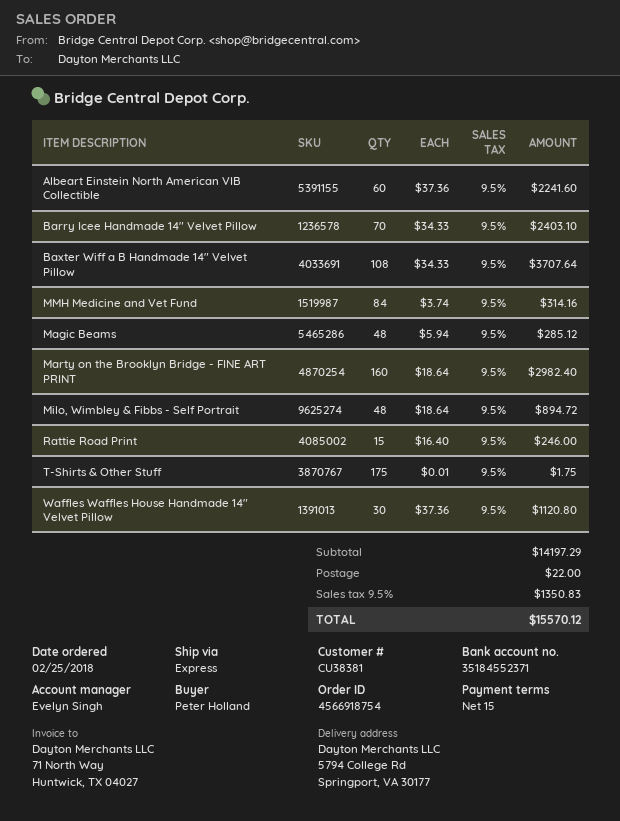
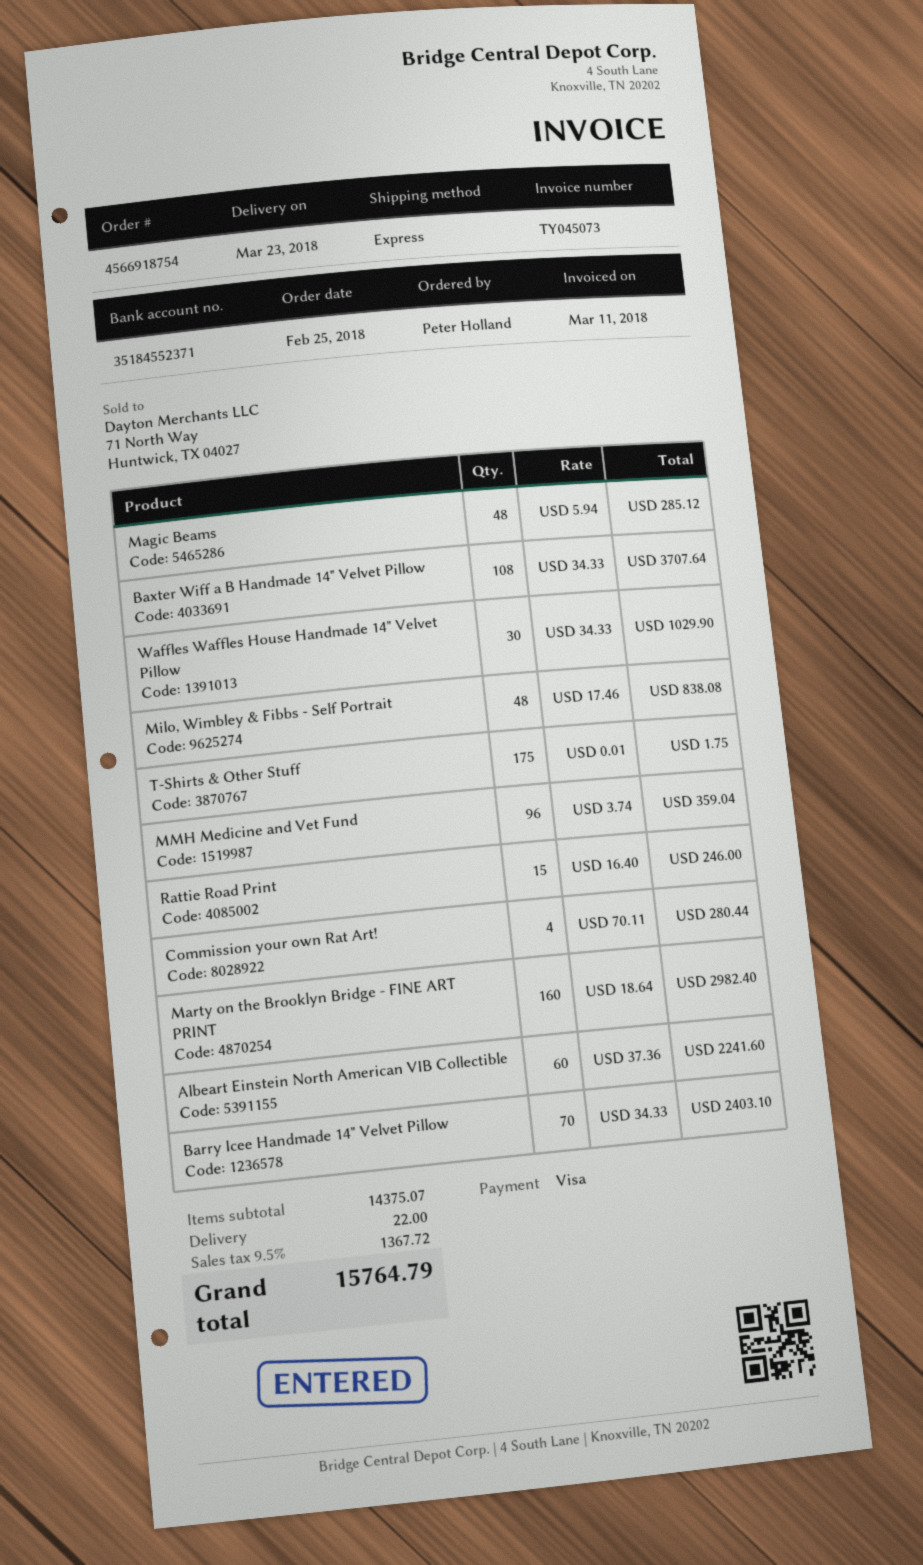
MMH Medicine and Vet Fund: 84 x 3.74 = 314.16 -> 96 x 3.74 = 359.04
Milo, Wimbley & Fibbs - Self Portrait: 48 x 18.64 = 894.72 -> 48 x 17.46 = 838.08
Waffles Waffles House Handmade 14" Velvet Pillow: 30 x 37.36 = 1120.80 -> 30 x 34.33 = 1029.90
Commission your own Rat Art!: none -> 4 x 70.11 = 280.44
subtotal: 14197.29 -> 14375.07
tax: 9.5% = 1350.83 -> 9.5% = 1367.72
total: 15570.12 -> 15764.79

